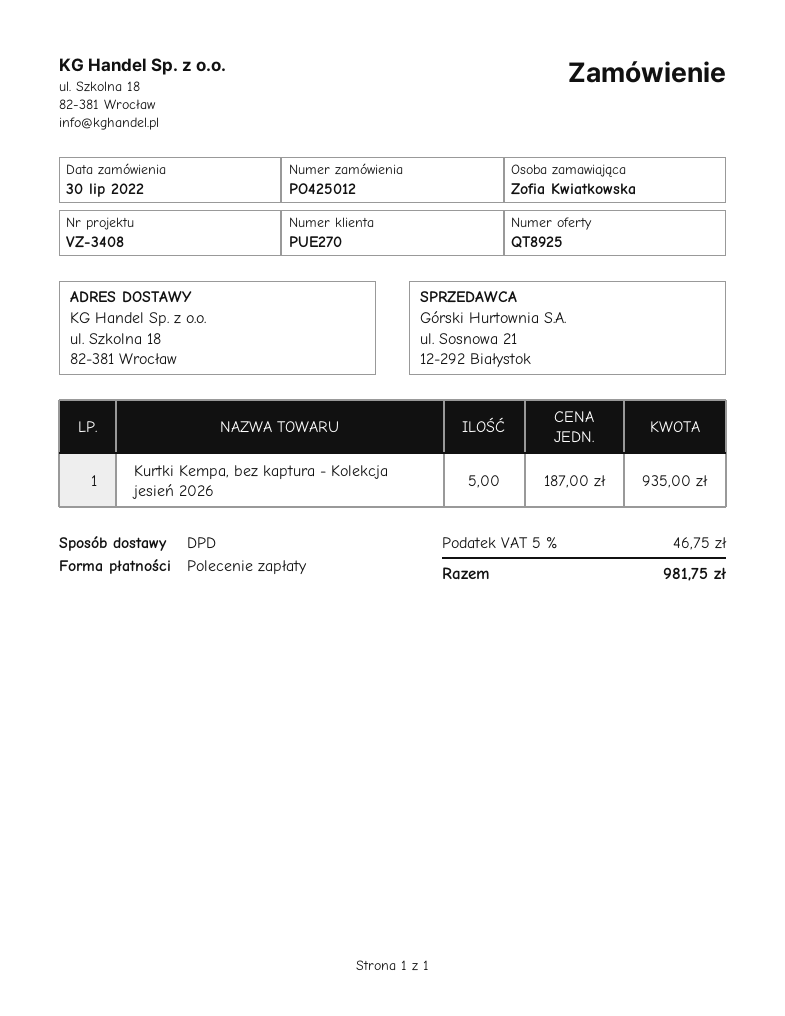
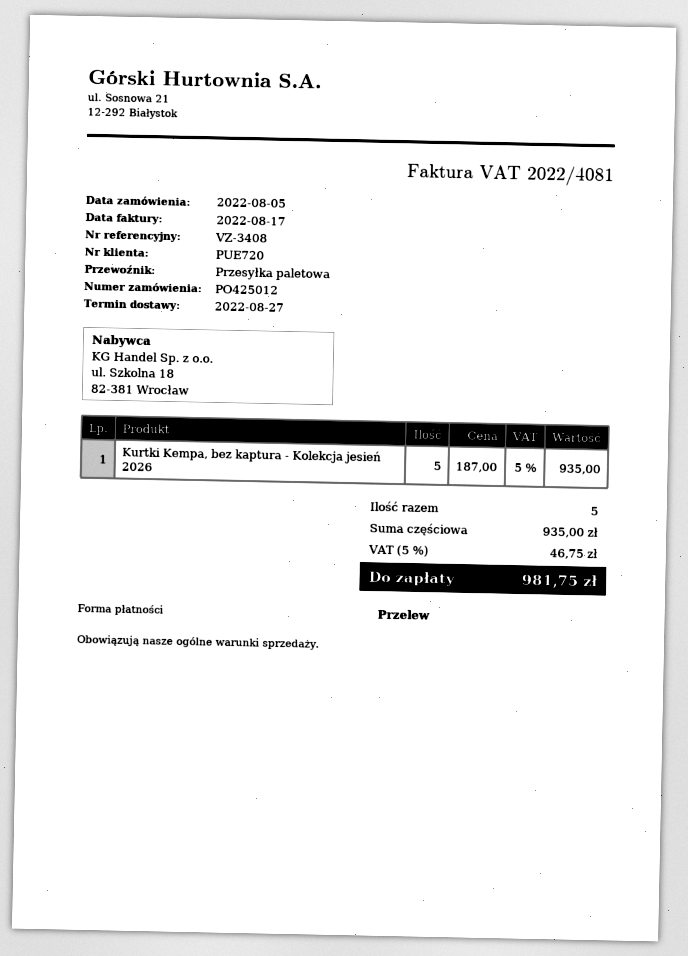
order date: 2022-07-30 -> 2022-08-05
customer number: PUE270 -> PUE720
payment method: direct debit -> bank transfer
shipping method: DPD -> pallet freight

